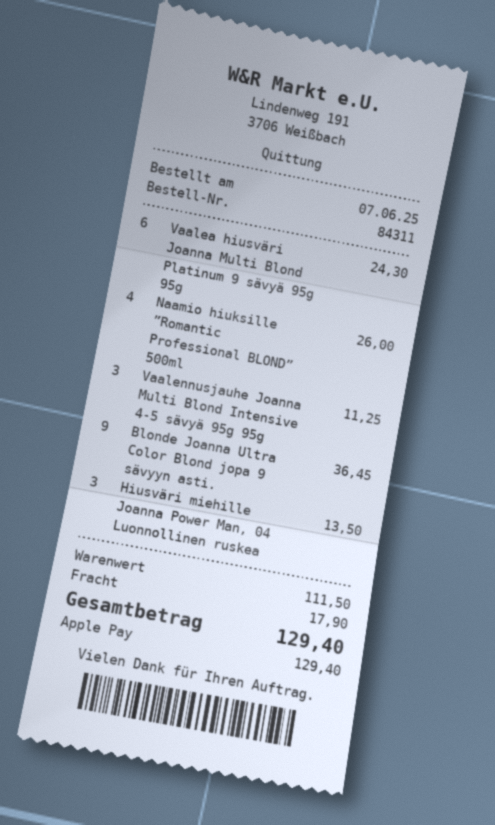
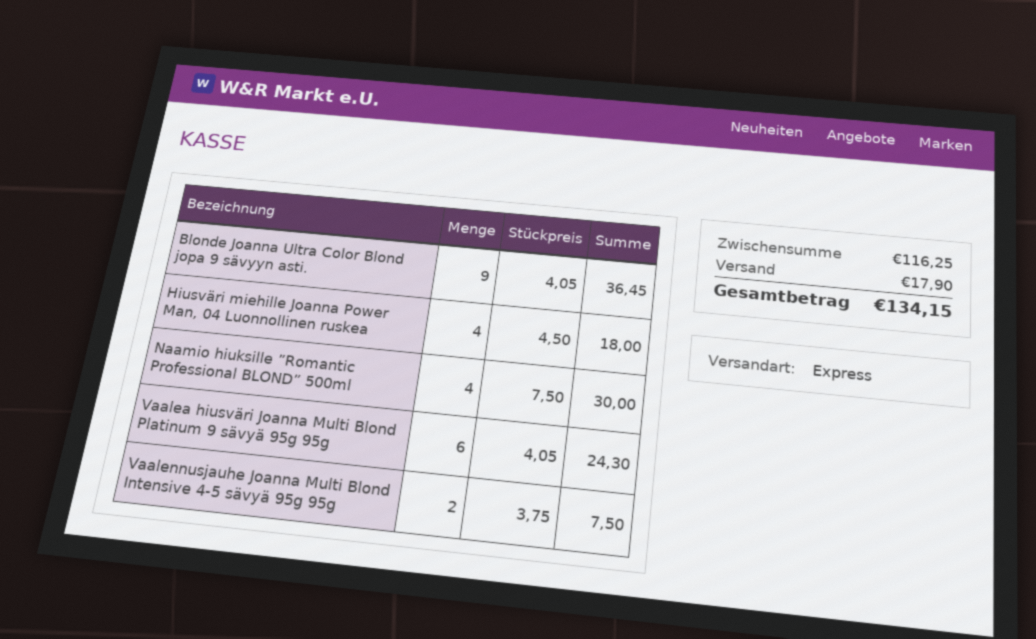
Naamio hiuksille ”Romantic Professional BLOND” 500ml: 4 for 26.00 -> 4 for 30.00
Vaalennusjauhe Joanna Multi Blond Intensive 4-5 sävyä 95g 95g: 3 for 11.25 -> 2 for 7.50
Hiusväri miehille Joanna Power Man, 04 Luonnollinen ruskea: 3 for 13.50 -> 4 for 18.00
subtotal: 111.50 -> 116.25
total: 129.40 -> 134.15

